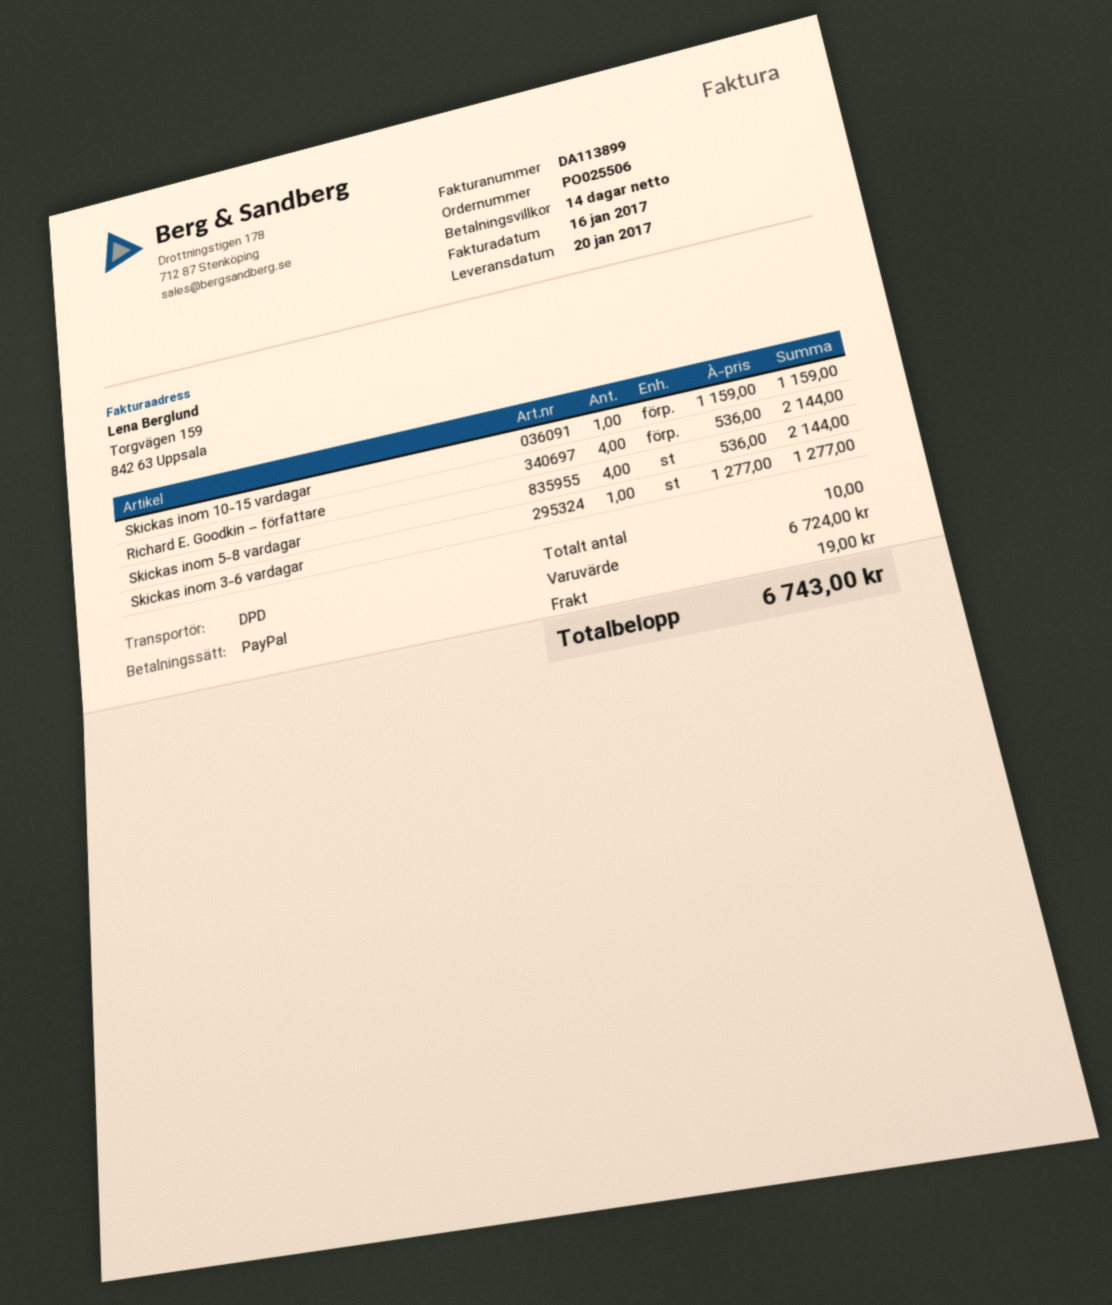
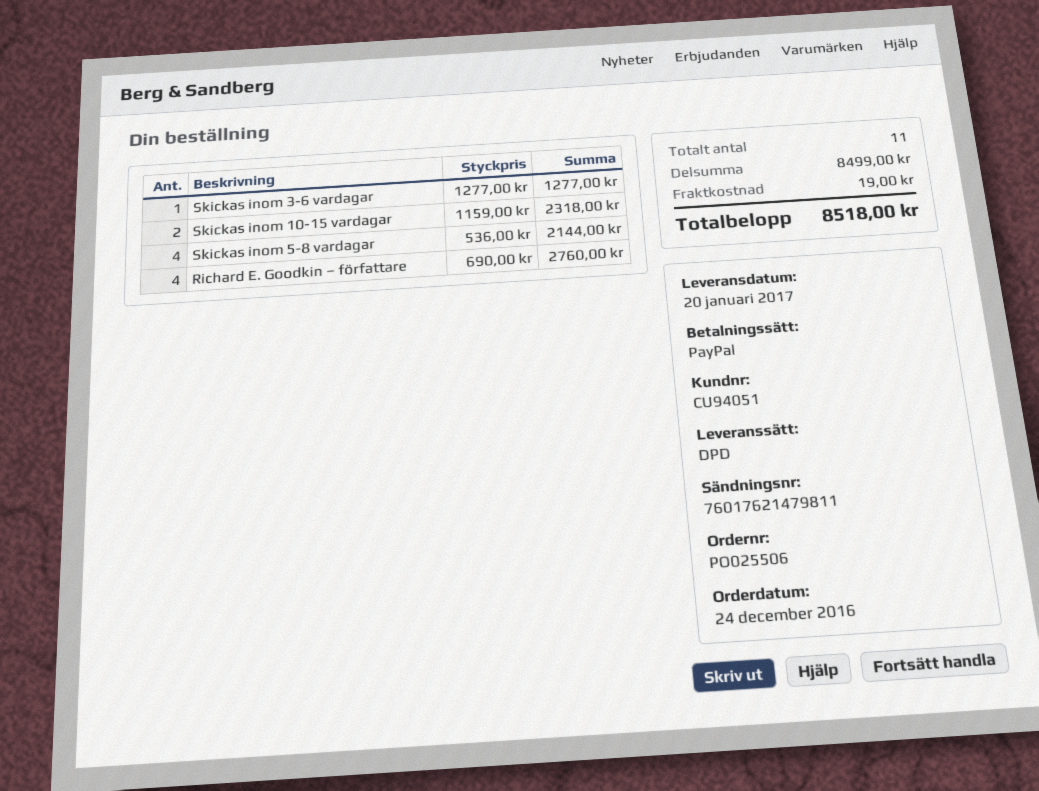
Skickas inom 10-15 vardagar: 1 x 1159.00 = 1159.00 -> 2 x 1159.00 = 2318.00
Richard E. Goodkin – författare: 4 x 536.00 = 2144.00 -> 4 x 690.00 = 2760.00
total quantity: 10 -> 11
subtotal: 6724.00 -> 8499.00
total: 6743.00 -> 8518.00

